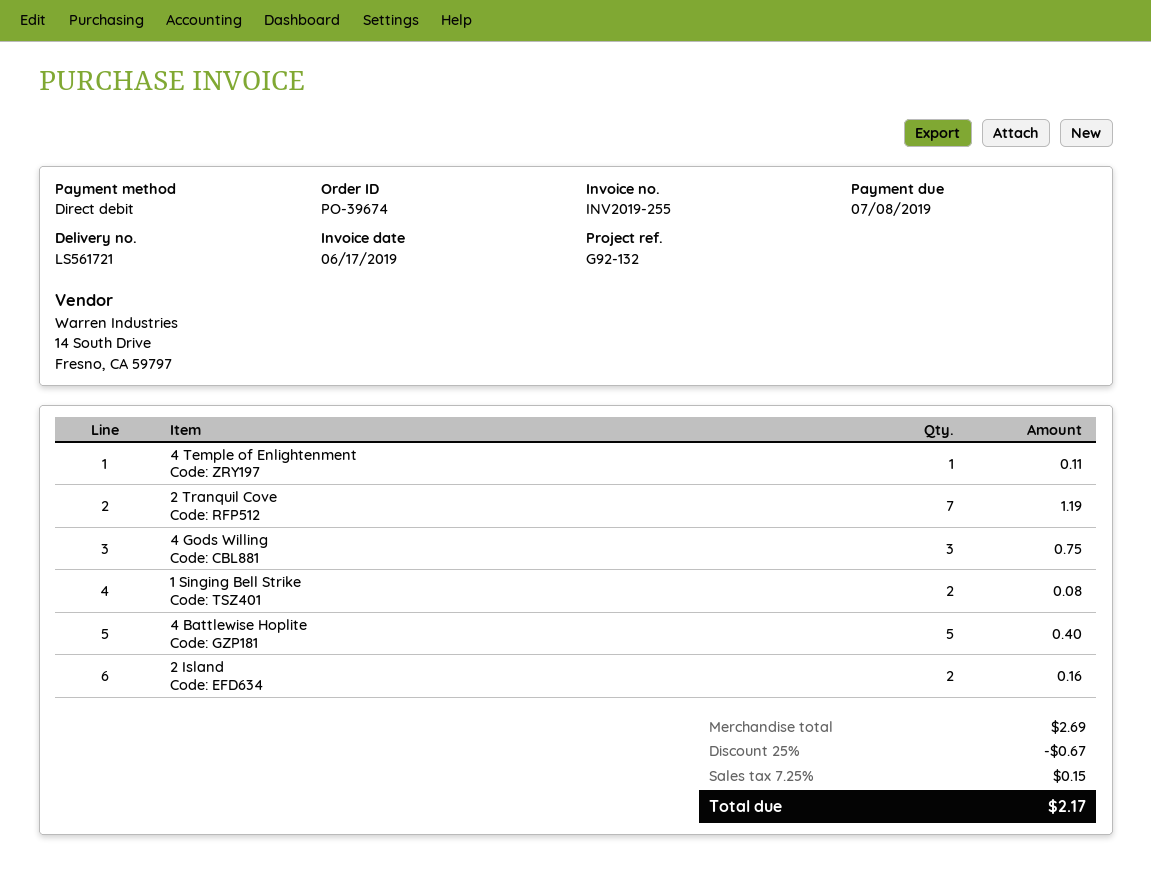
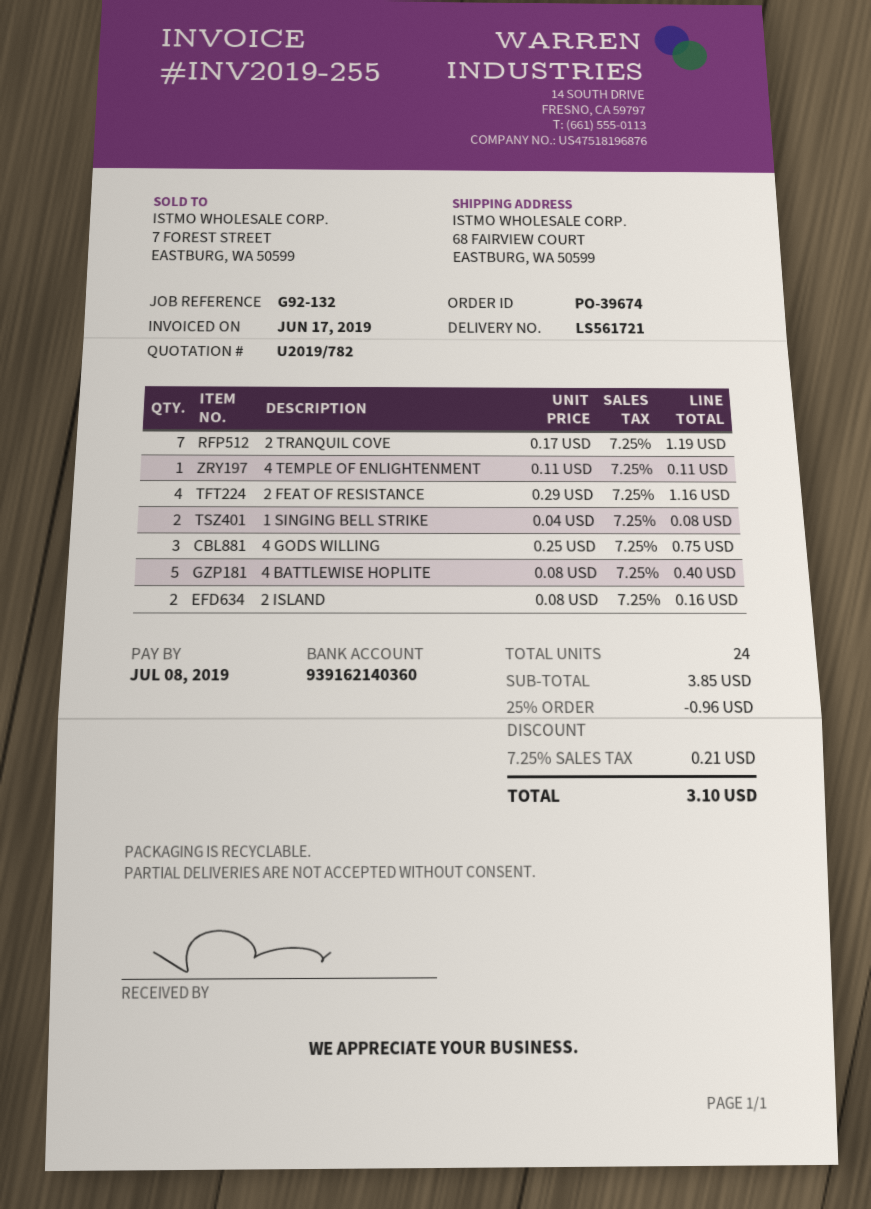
2 FEAT OF RESISTANCE: none -> 4 for 1.16
subtotal: 2.69 -> 3.85
discount: 25% = 0.67 -> 25% = 0.96
tax: 7.25% = 0.15 -> 7.25% = 0.21
total: 2.17 -> 3.10

